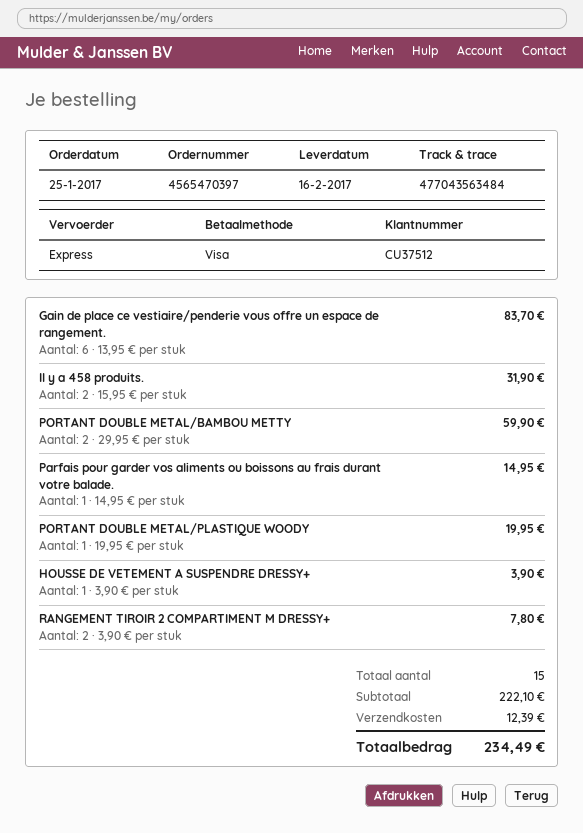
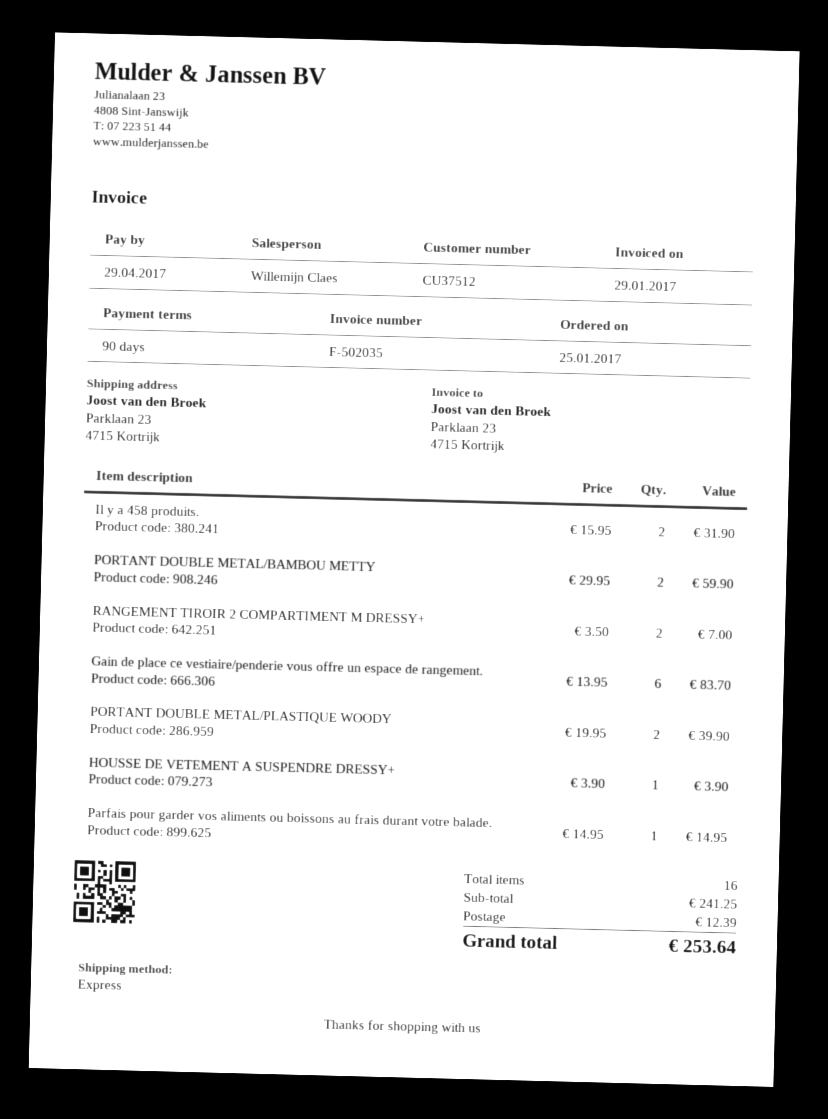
PORTANT DOUBLE METAL/PLASTIQUE WOODY: 1 x 19.95 = 19.95 -> 2 x 19.95 = 39.90
RANGEMENT TIROIR 2 COMPARTIMENT M DRESSY+: 2 x 3.90 = 7.80 -> 2 x 3.50 = 7.00
total quantity: 15 -> 16
subtotal: 222.10 -> 241.25
total: 234.49 -> 253.64

